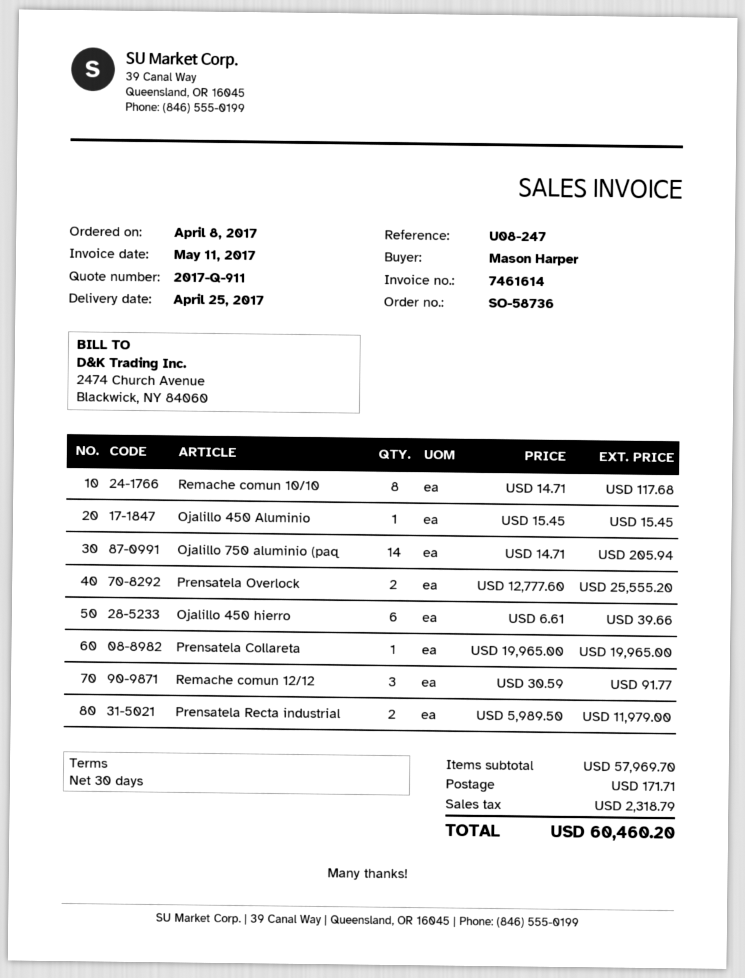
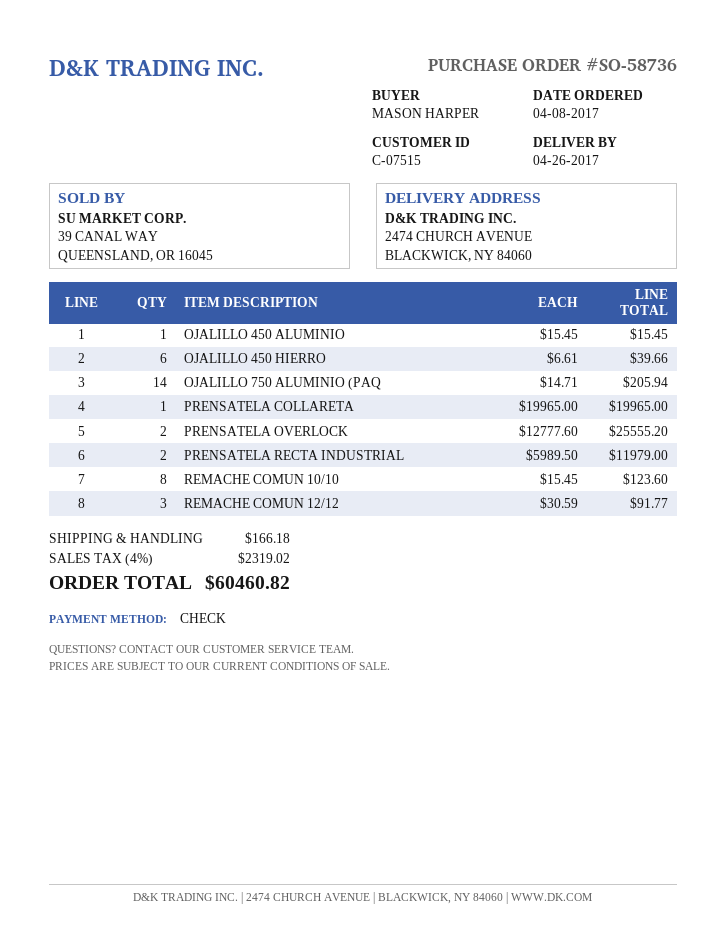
delivery date: 2017-04-25 -> 2017-04-26
Remache comun 10/10: 8 x 14.71 = 117.68 -> 8 x 15.45 = 123.60
shipping: 171.71 -> 166.18
tax: 2318.79 -> 2319.02
total: 60460.20 -> 60460.82

